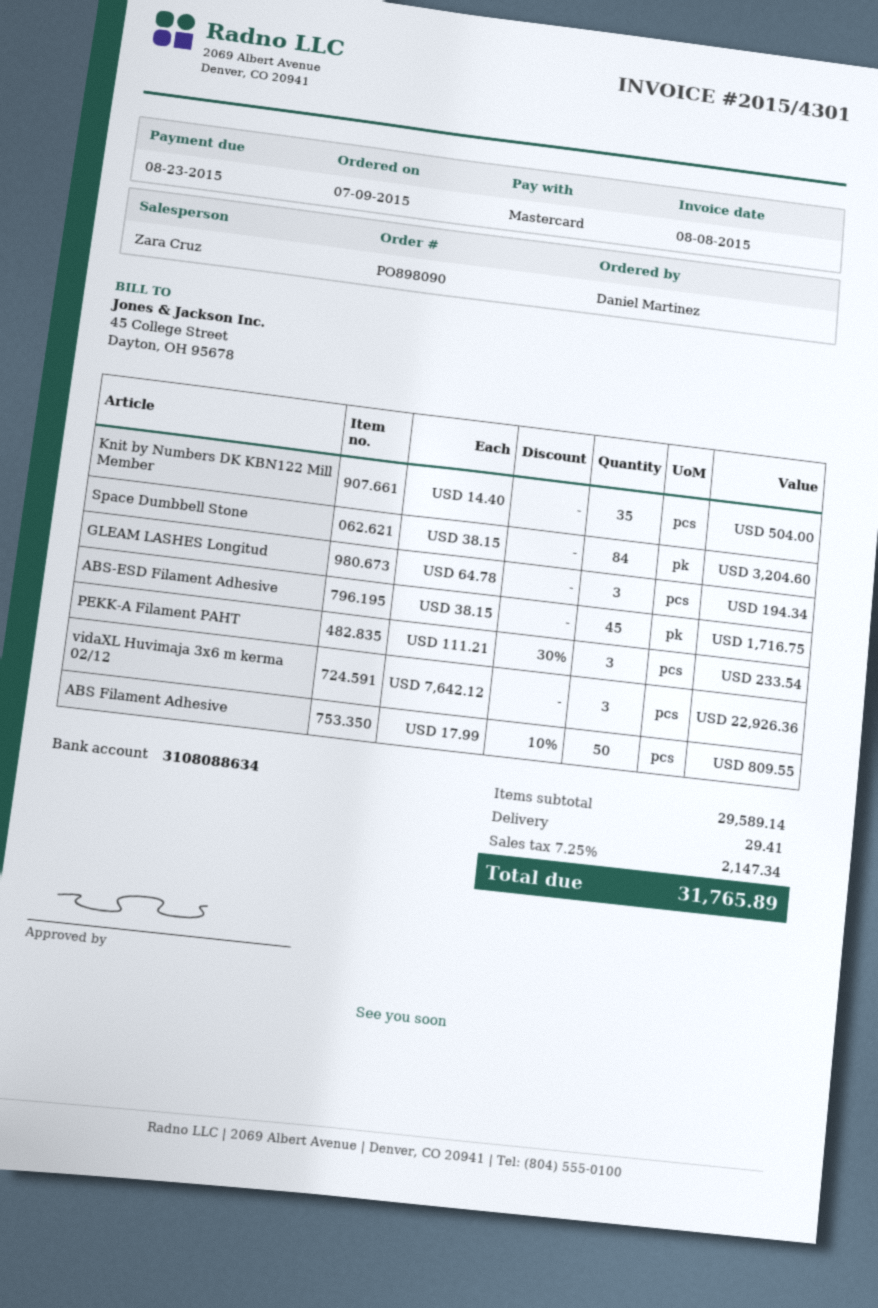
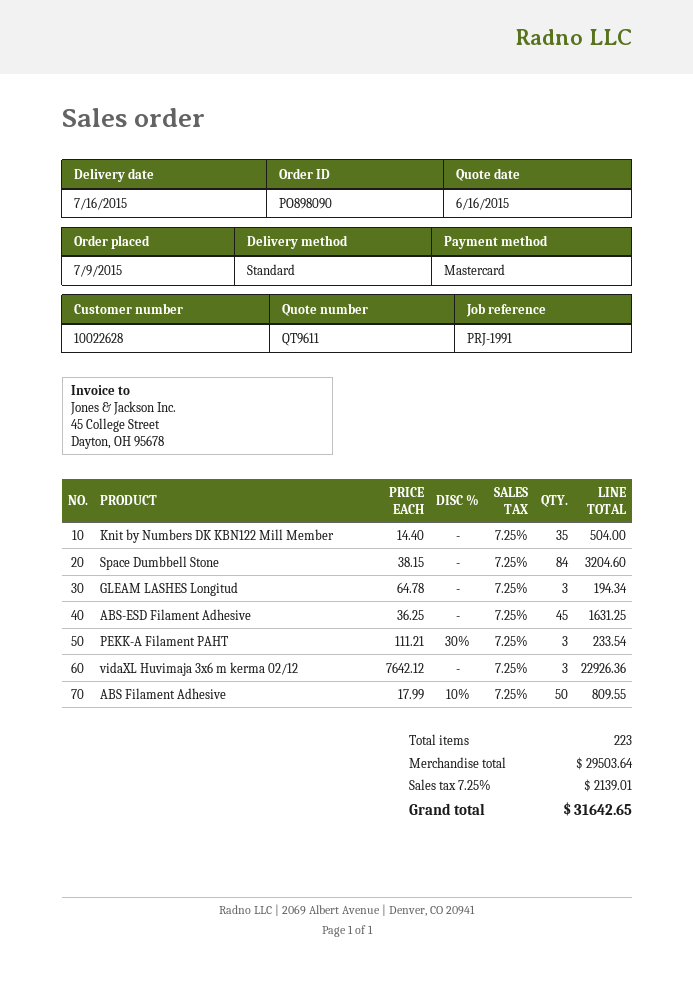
ABS-ESD Filament Adhesive: 45 x 38.15 = 1716.75 -> 45 x 36.25 = 1631.25
subtotal: 29589.14 -> 29503.64
shipping: 29.41 -> none
tax: 7.25% = 2147.34 -> 7.25% = 2139.01
total: 31765.89 -> 31642.65

